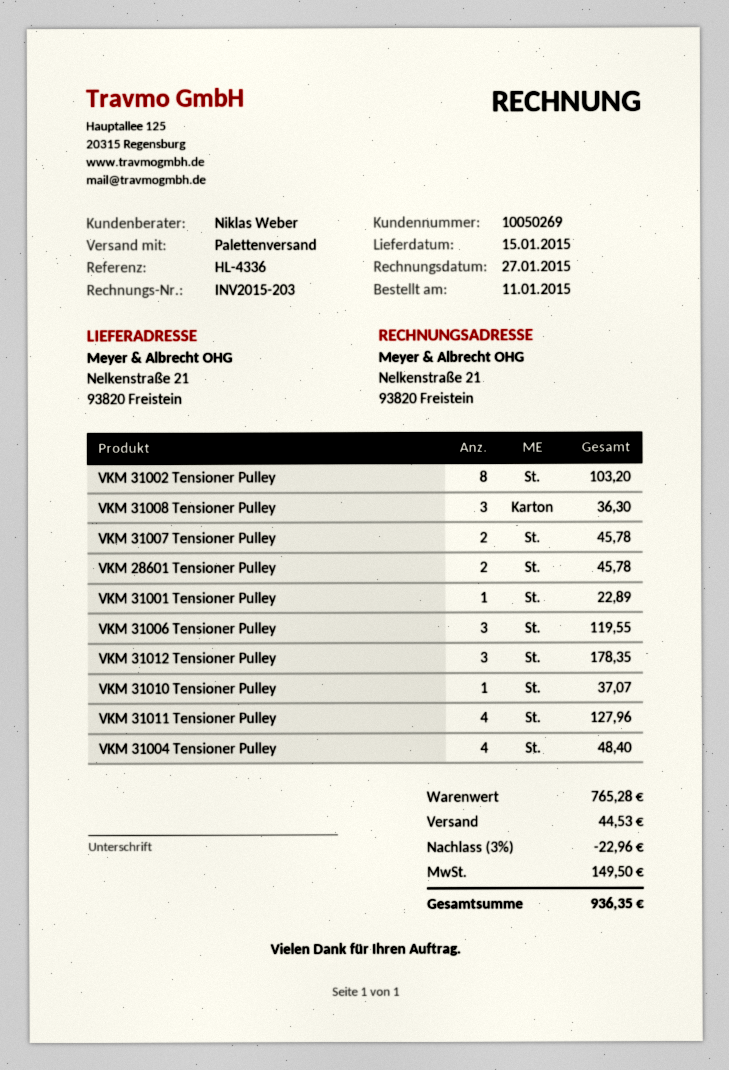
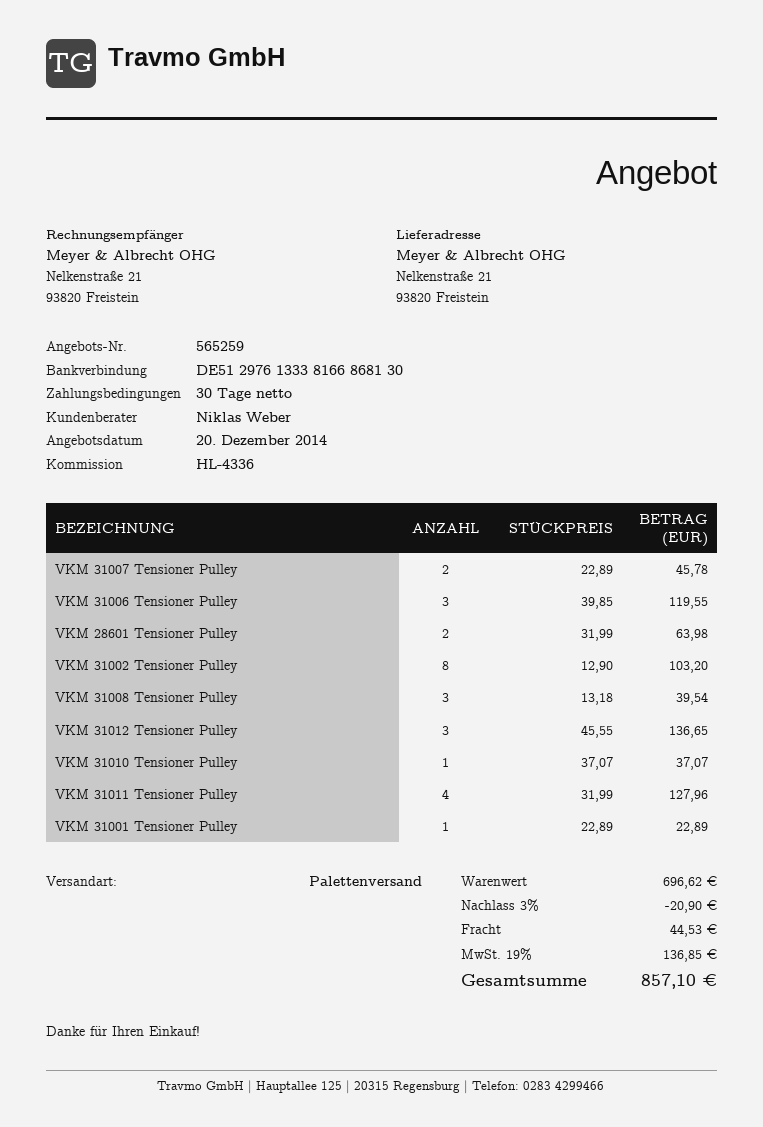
VKM 31008 Tensioner Pulley: 3 for 36.30 -> 3 for 39.54
VKM 28601 Tensioner Pulley: 2 for 45.78 -> 2 for 63.98
VKM 31012 Tensioner Pulley: 3 for 178.35 -> 3 for 136.65
VKM 31004 Tensioner Pulley: 4 for 48.40 -> none
subtotal: 765.28 -> 696.62
discount: 3% = 22.96 -> 3% = 20.90
tax: 149.50 -> 136.85
total: 936.35 -> 857.10

